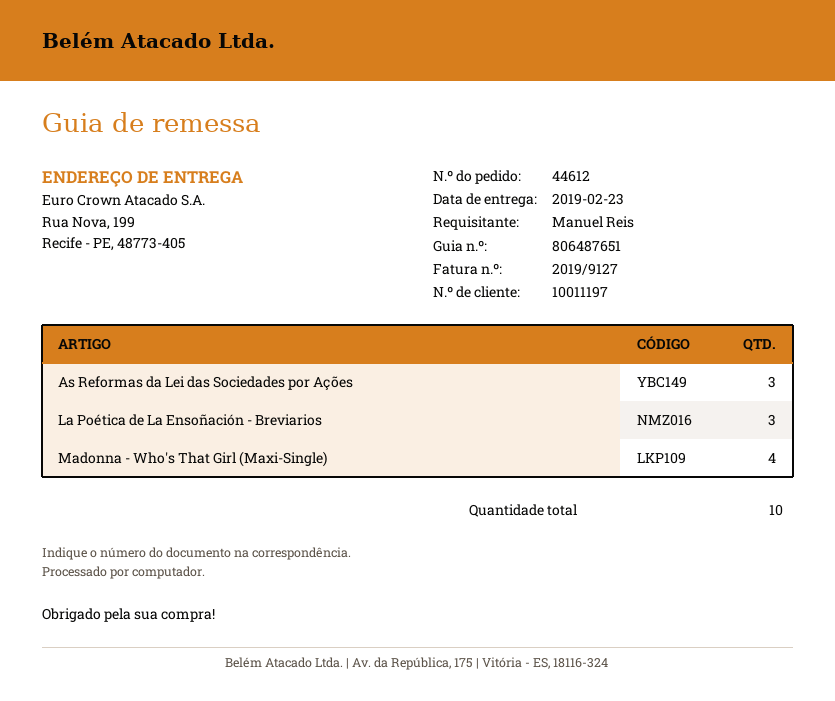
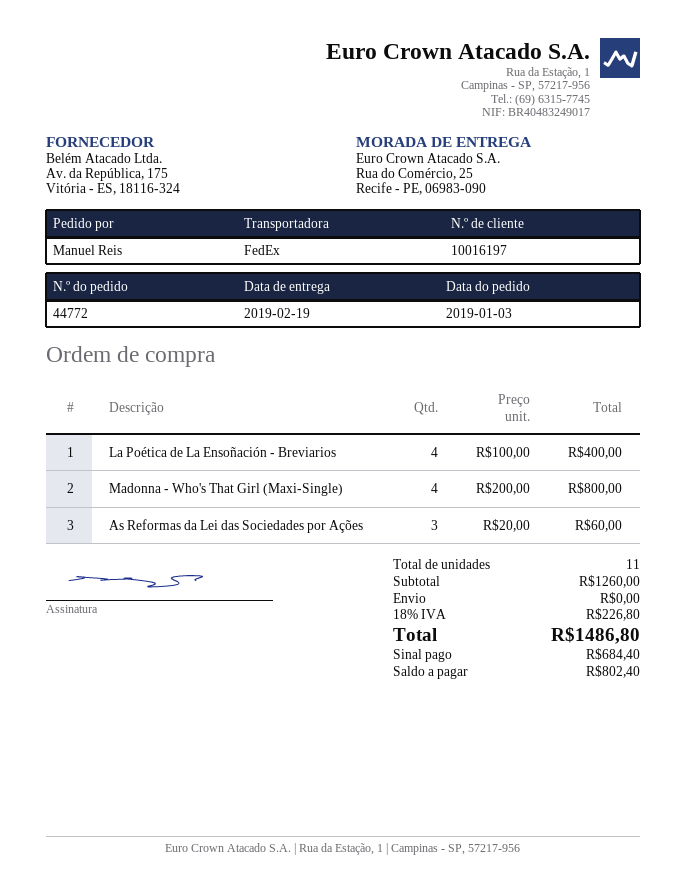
order number: 44612 -> 44772
delivery date: 2019-02-23 -> 2019-02-19
customer number: 10011197 -> 10016197
ship to: Rua Nova, 199, Recife - PE, 48773-405 -> Rua do Comércio, 25, Recife - PE, 06983-090
La Poética de La Ensoñación - Breviarios: 3 -> 4
total quantity: 10 -> 11

